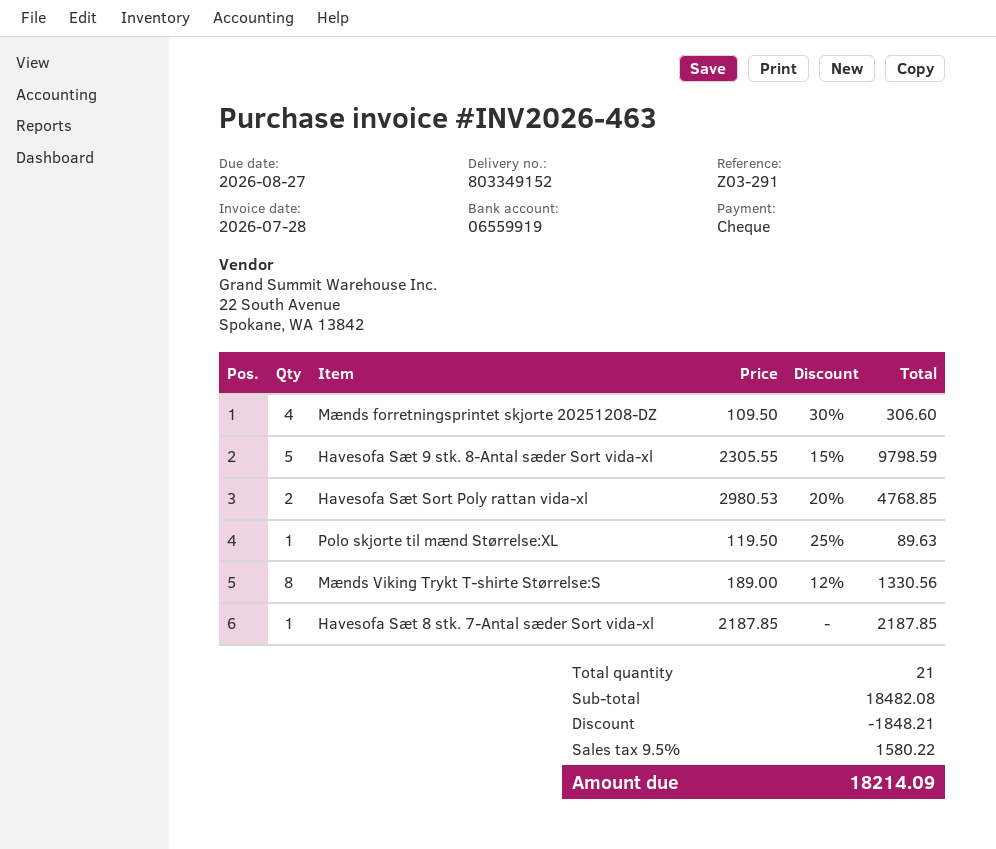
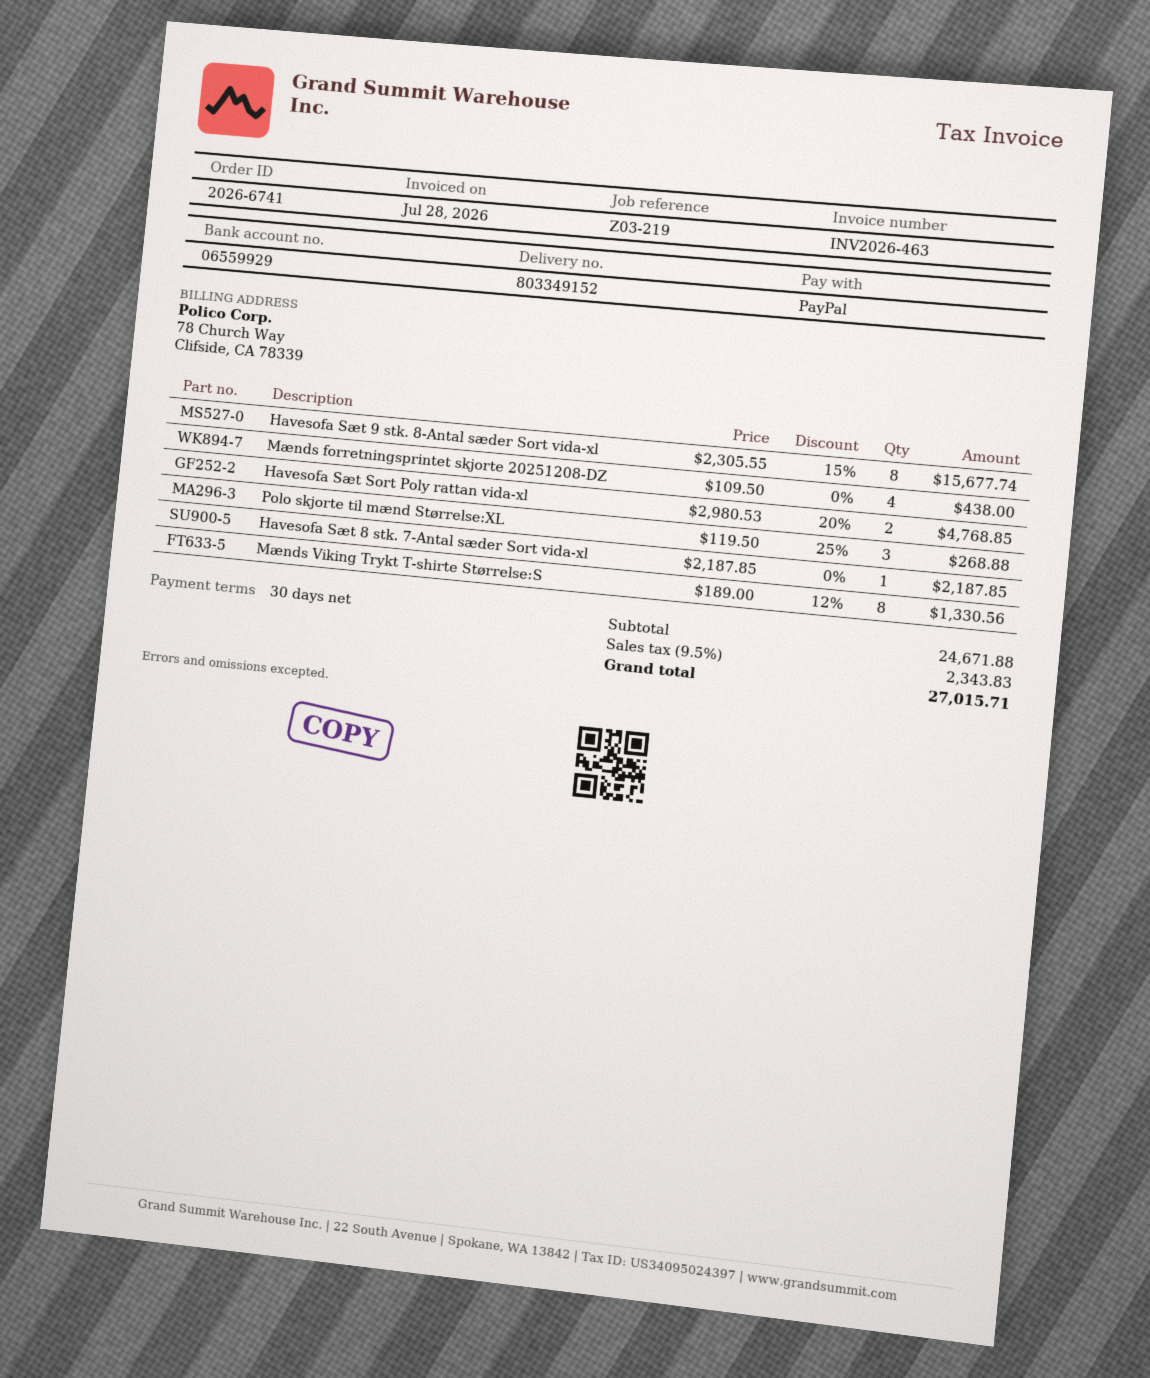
reference: Z03-291 -> Z03-219
payment method: cheque -> PayPal
bank account: 06559919 -> 06559929
Mænds forretningsprintet skjorte 20251208-DZ: 4 x 109.50 - 30% = 306.60 -> 4 x 109.50 = 438.00
Havesofa Sæt 9 stk. 8-Antal sæder Sort vida-xl: 5 x 2305.55 - 15% = 9798.59 -> 8 x 2305.55 - 15% = 15677.74
Polo skjorte til mænd Størrelse:XL: 1 x 119.50 - 25% = 89.63 -> 3 x 119.50 - 25% = 268.88
subtotal: 18482.08 -> 24671.88
discount: 1848.21 -> none
tax: 9.5% = 1580.22 -> 9.5% = 2343.83
total: 18214.09 -> 27015.71

